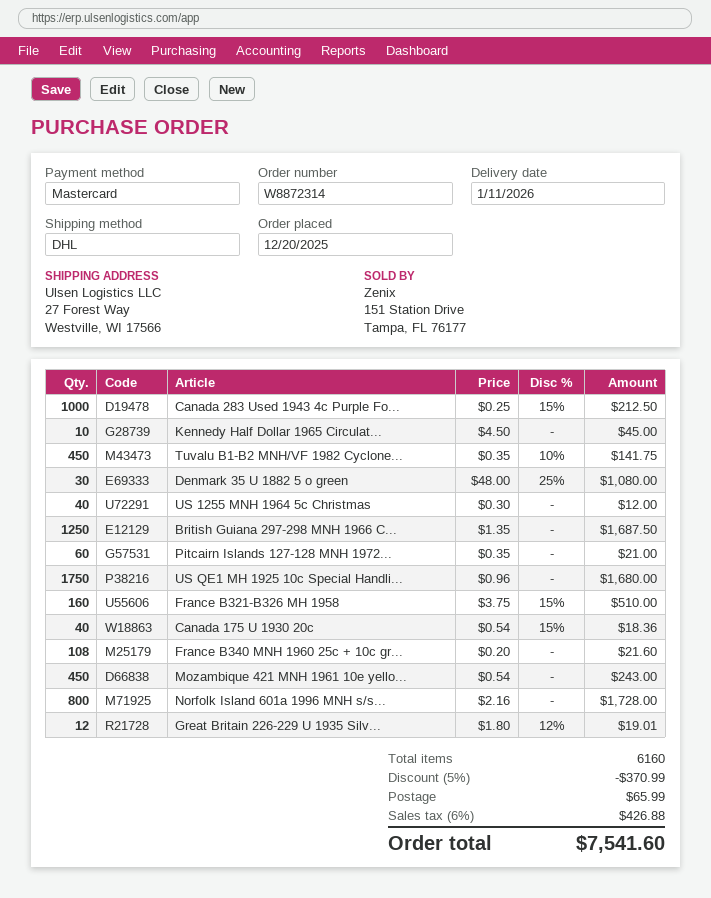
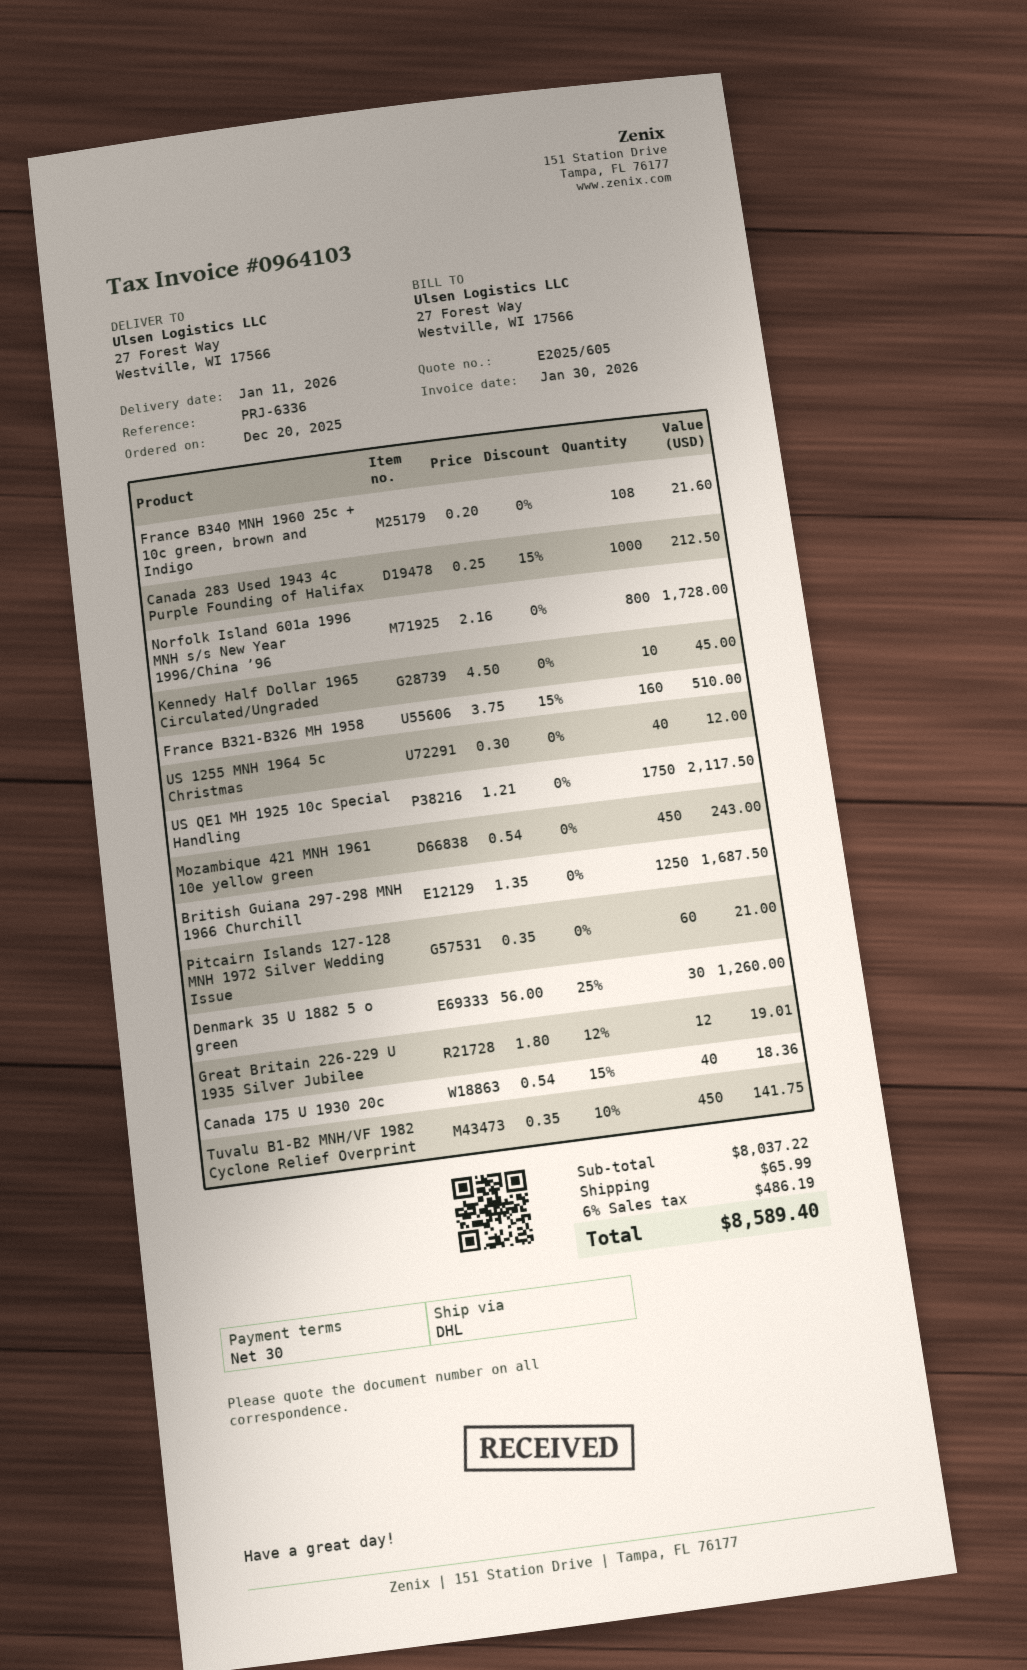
Denmark 35 U 1882 5 o green: 30 x 48.00 - 25% = 1080.00 -> 30 x 56.00 - 25% = 1260.00
US QE1 MH 1925 10c Special Handli...: 1750 x 0.96 = 1680.00 -> 1750 x 1.21 = 2117.50
discount: 5% = 370.99 -> none
tax: 6% = 426.88 -> 6% = 486.19
total: 7541.60 -> 8589.40

